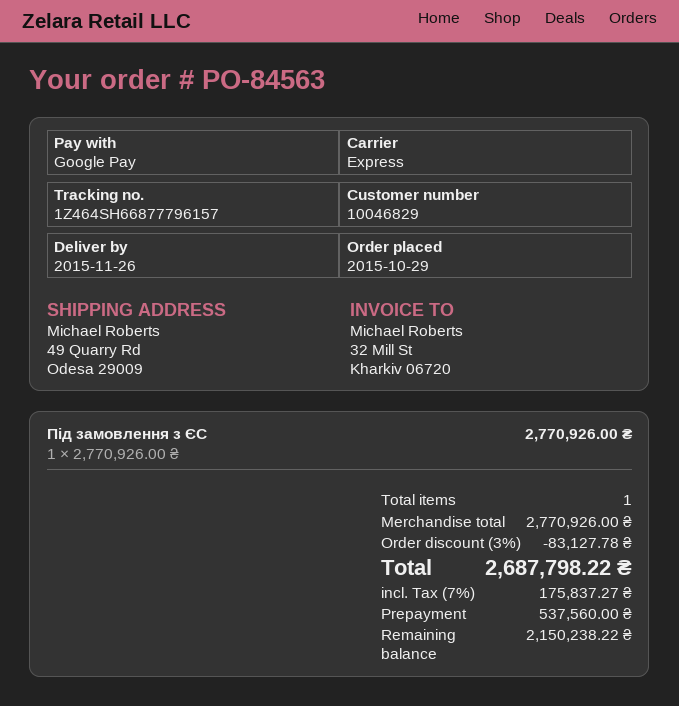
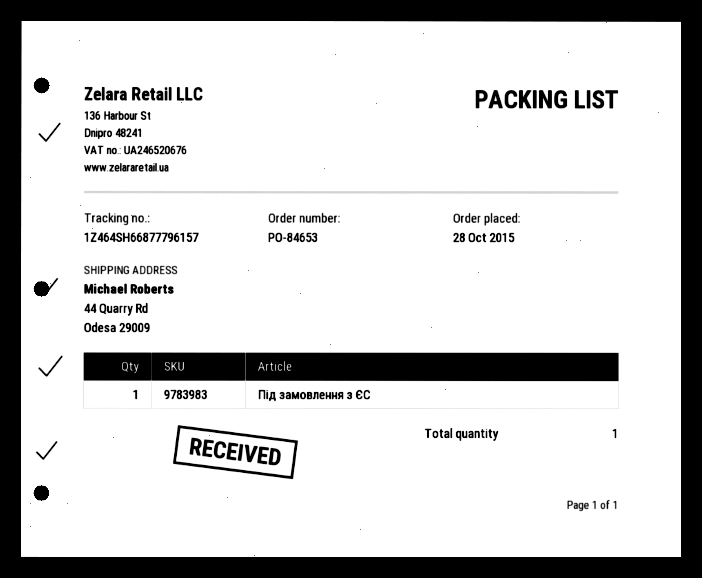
order number: PO-84563 -> PO-84653
order date: 2015-10-29 -> 2015-10-28
ship to: 49 Quarry Rd, Odesa 29009 -> 44 Quarry Rd, Odesa 29009

